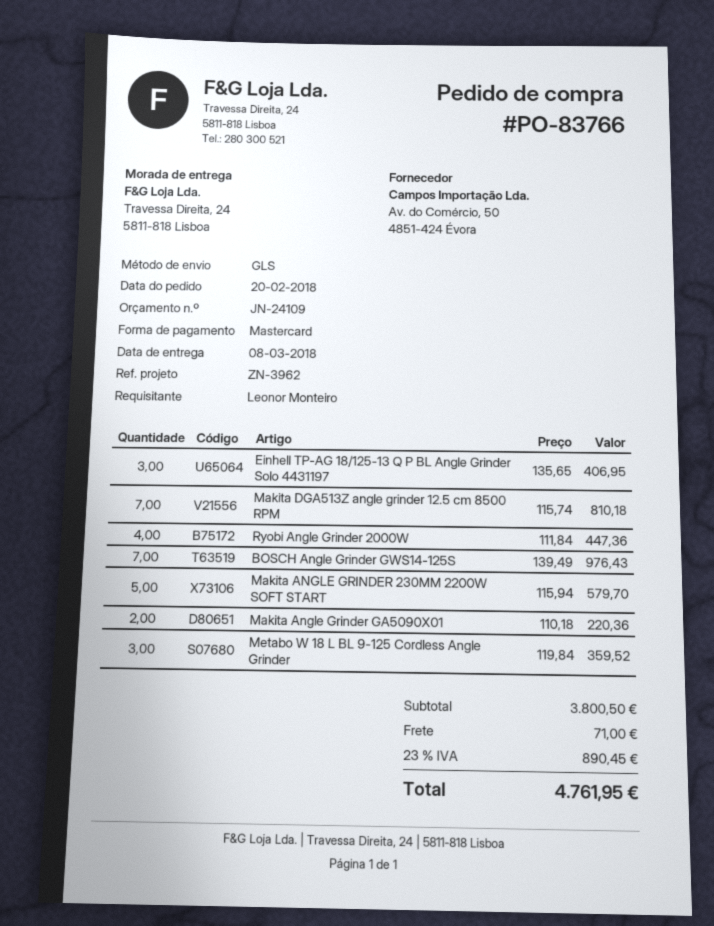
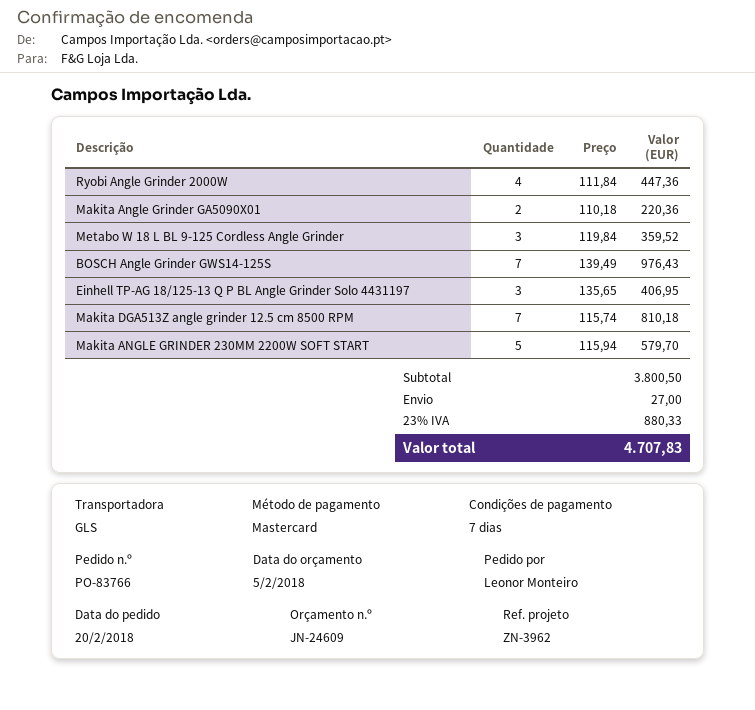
quote number: JN-24109 -> JN-24609
shipping: 71.00 -> 27.00
tax: 23% = 890.45 -> 23% = 880.33
total: 4761.95 -> 4707.83

